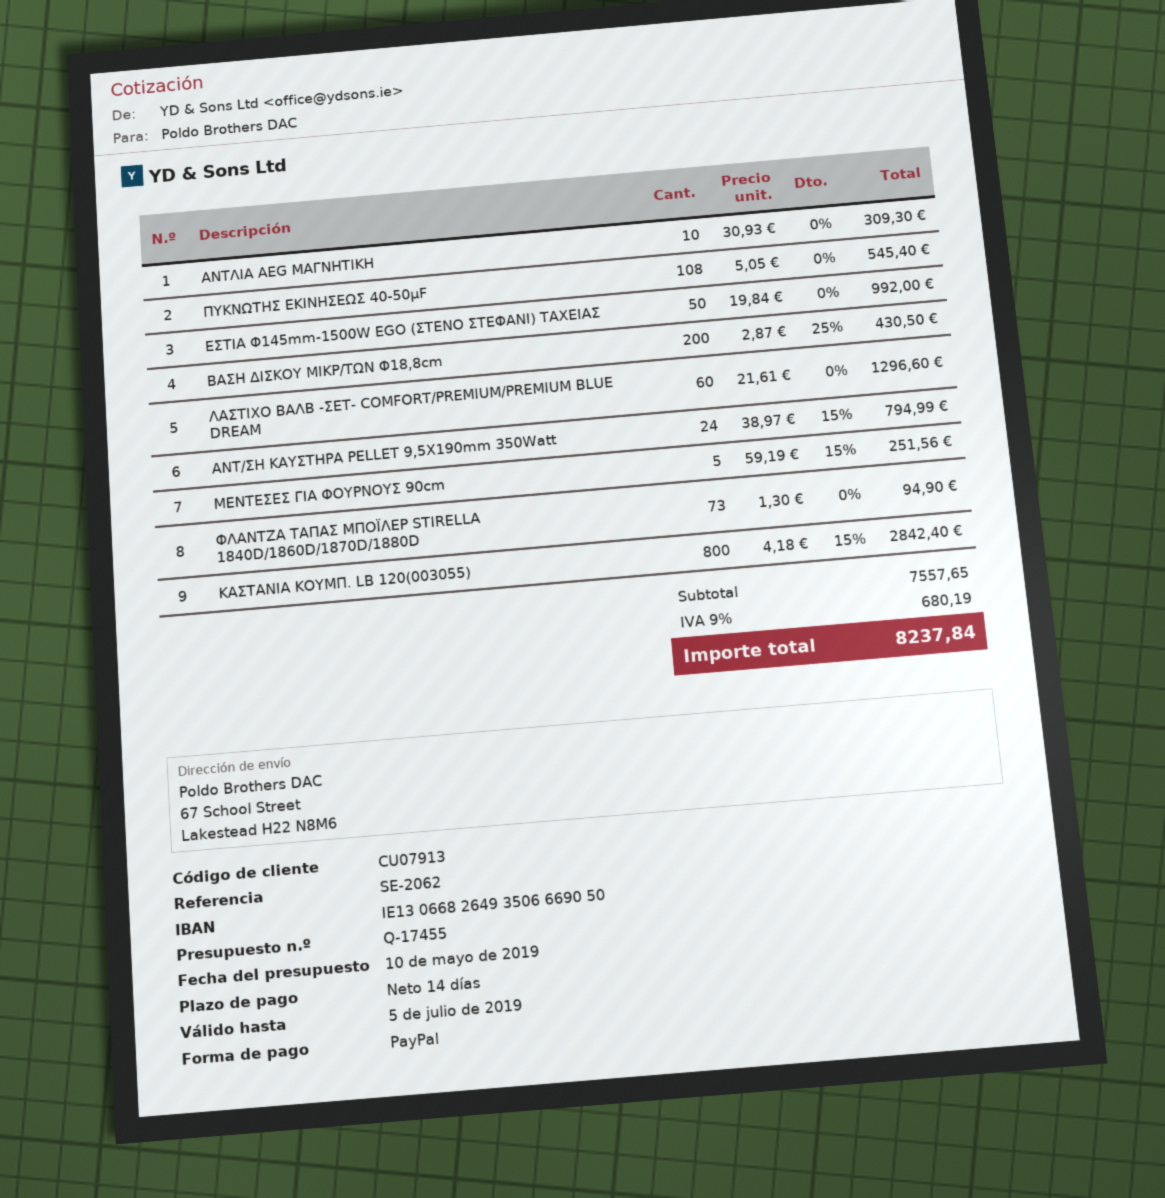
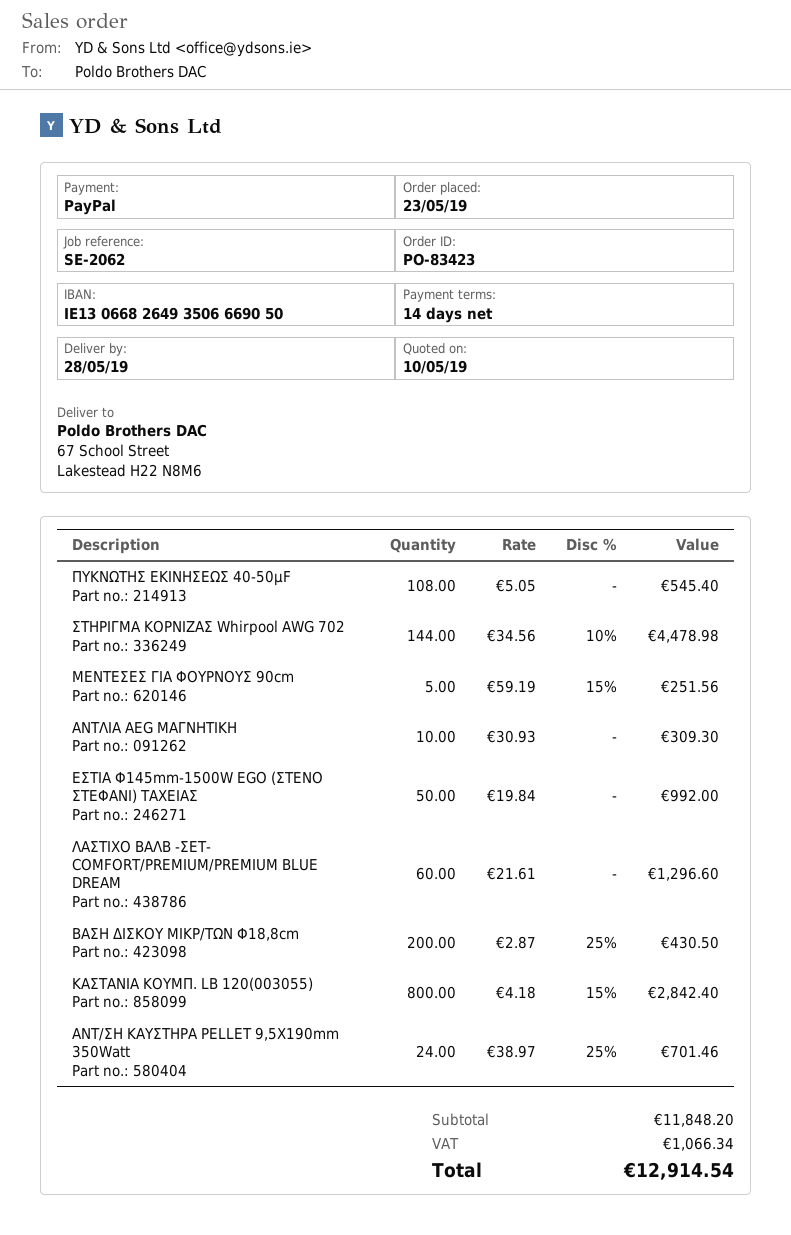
ΑΝΤ/ΣΗ ΚΑΥΣΤΗΡΑ PELLET 9,5Χ190mm 350Watt: 24 x 38.97 - 15% = 794.99 -> 24 x 38.97 - 25% = 701.46
ΦΛΑΝΤΖΑ ΤΑΠΑΣ ΜΠΟΪΛΕΡ STIRELLA 1840D/1860D/1870D/1880D: 73 x 1.30 = 94.90 -> none
ΣΤΗΡΙΓΜΑ ΚΟΡΝΙΖΑΣ Whirpool AWG 702: none -> 144 x 34.56 - 10% = 4478.98
subtotal: 7557.65 -> 11848.20
tax: 680.19 -> 1066.34
total: 8237.84 -> 12914.54

